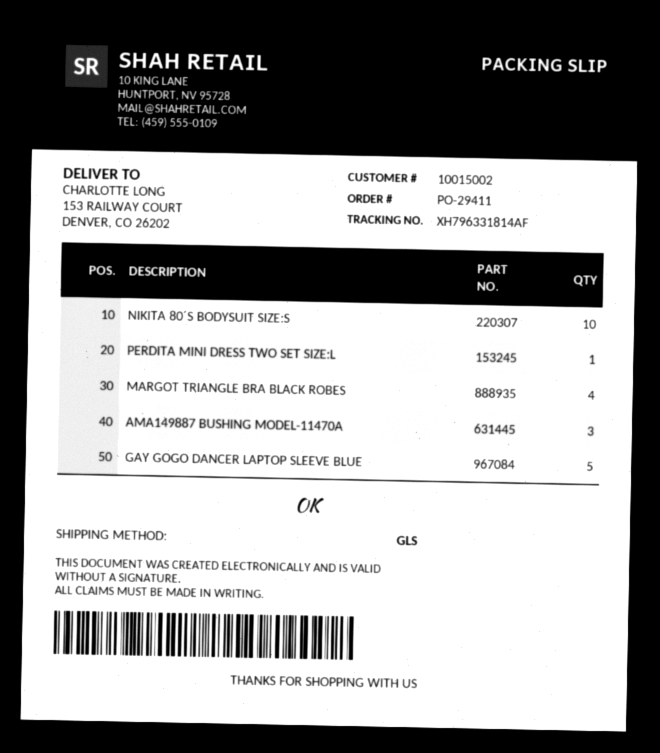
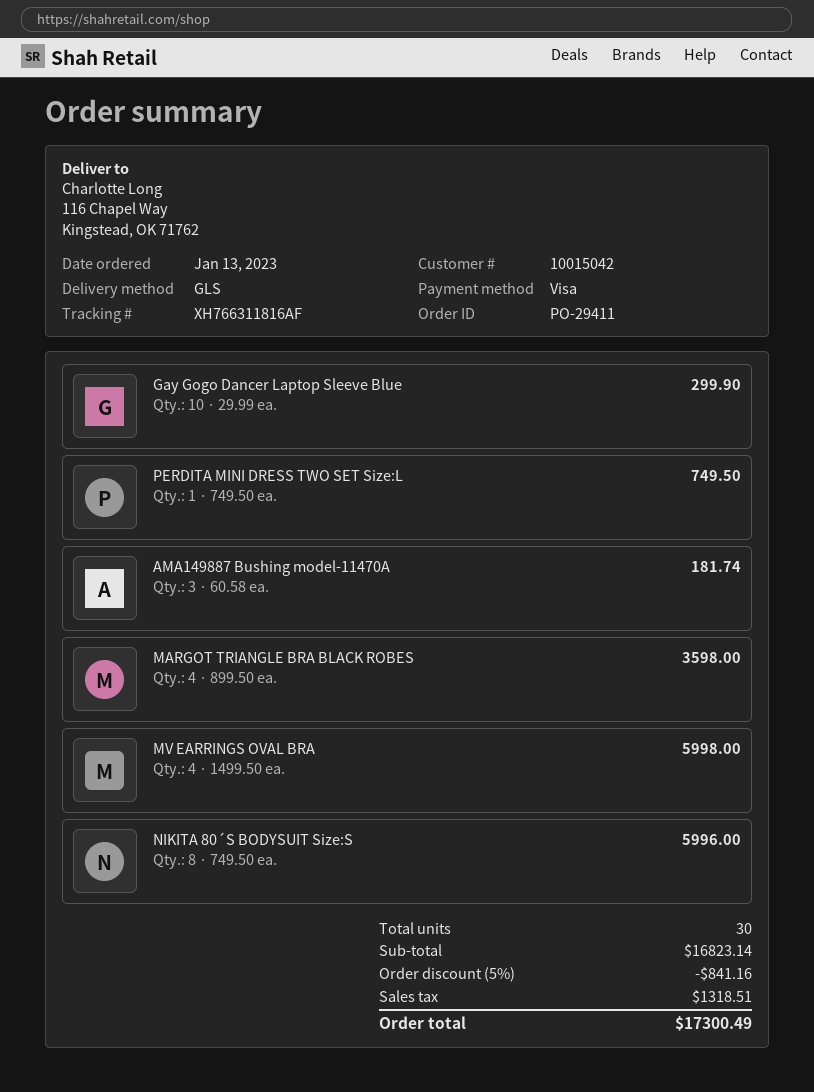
customer number: 10015002 -> 10015042
tracking number: XH796331814AF -> XH766311816AF
ship to: 153 RAILWAY COURT, DENVER, CO 26202 -> 116 Chapel Way, Kingstead, OK 71762
NIKITA 80´S BODYSUIT SIZE:S: 10 -> 8
GAY GOGO DANCER LAPTOP SLEEVE BLUE: 5 -> 10
MV EARRINGS OVAL BRA: none -> 4

